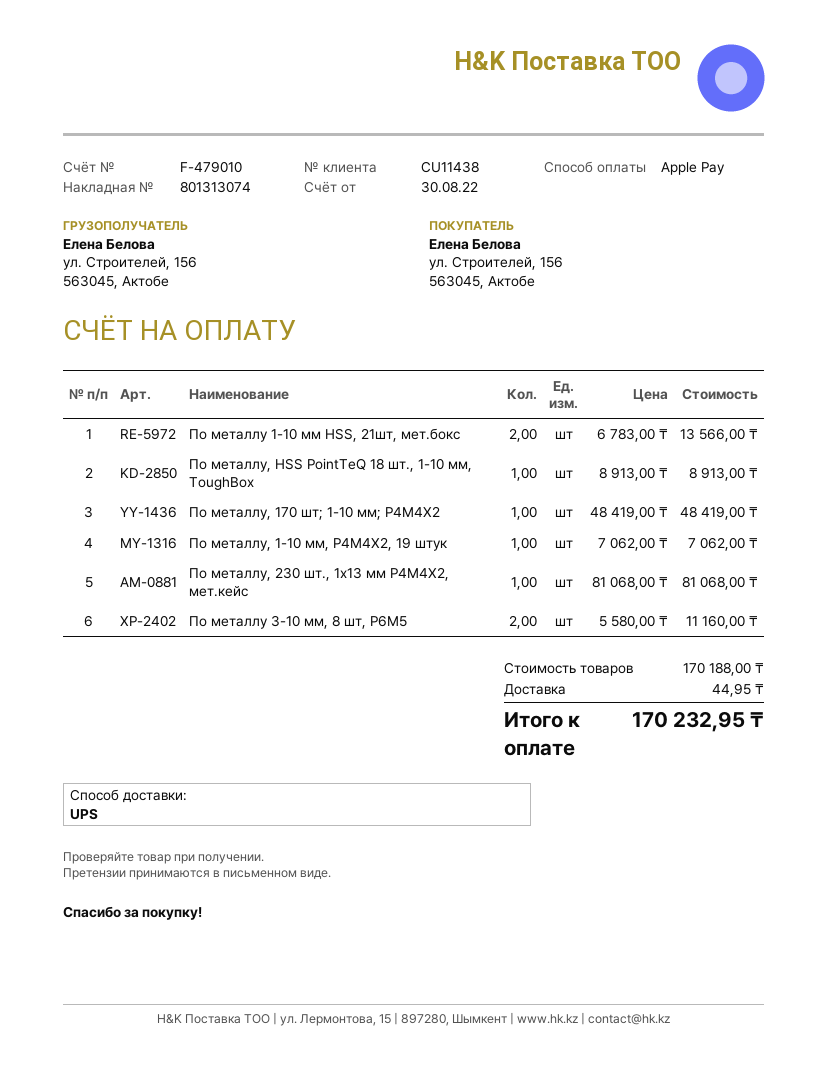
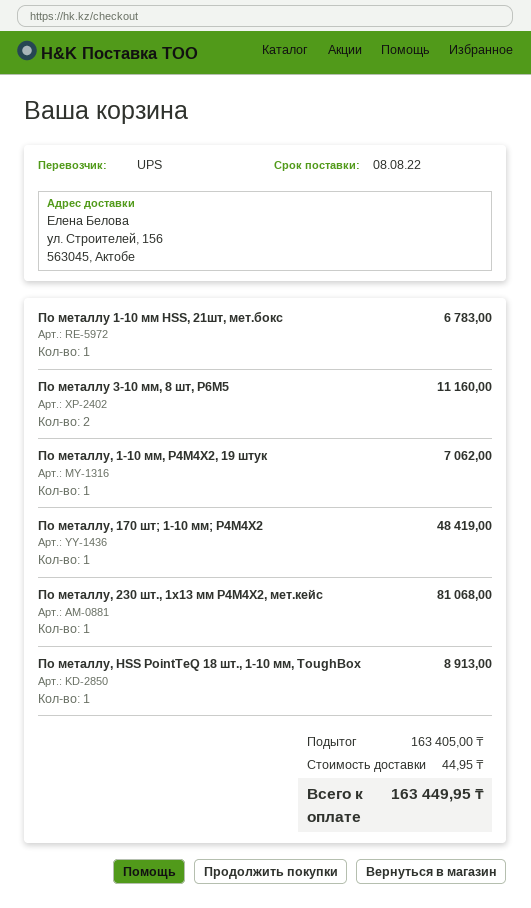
По металлу 1-10 мм HSS, 21шт, мет.бокс: 2 for 13566.00 -> 1 for 6783.00
subtotal: 170188.00 -> 163405.00
total: 170232.95 -> 163449.95

